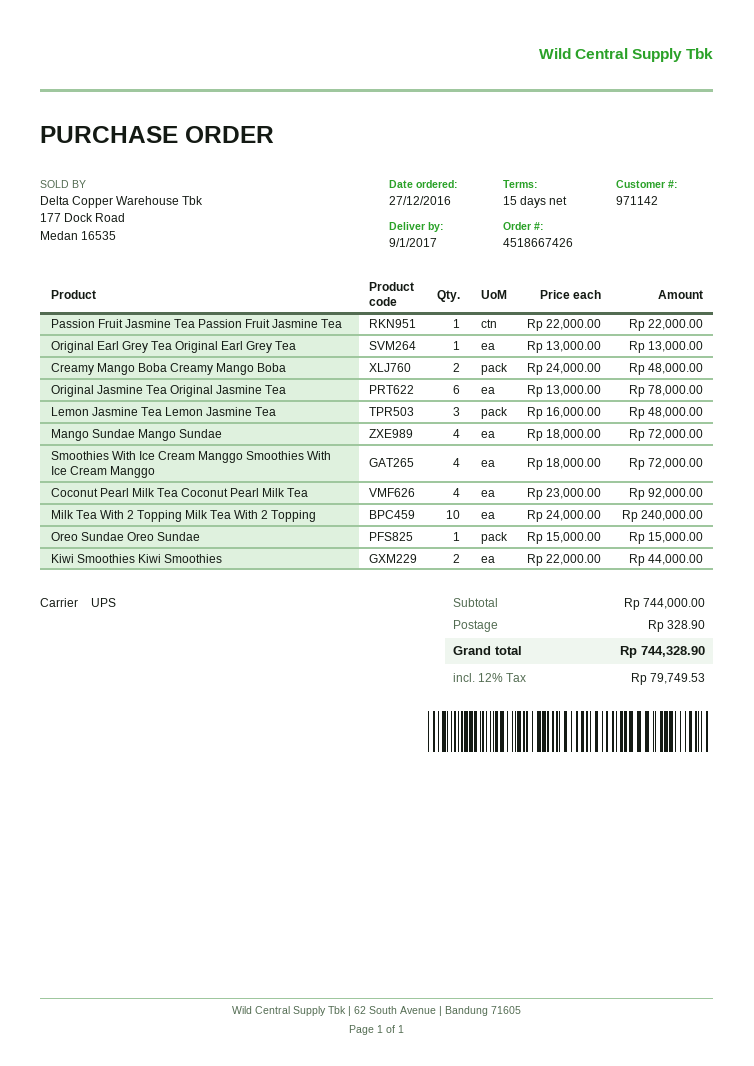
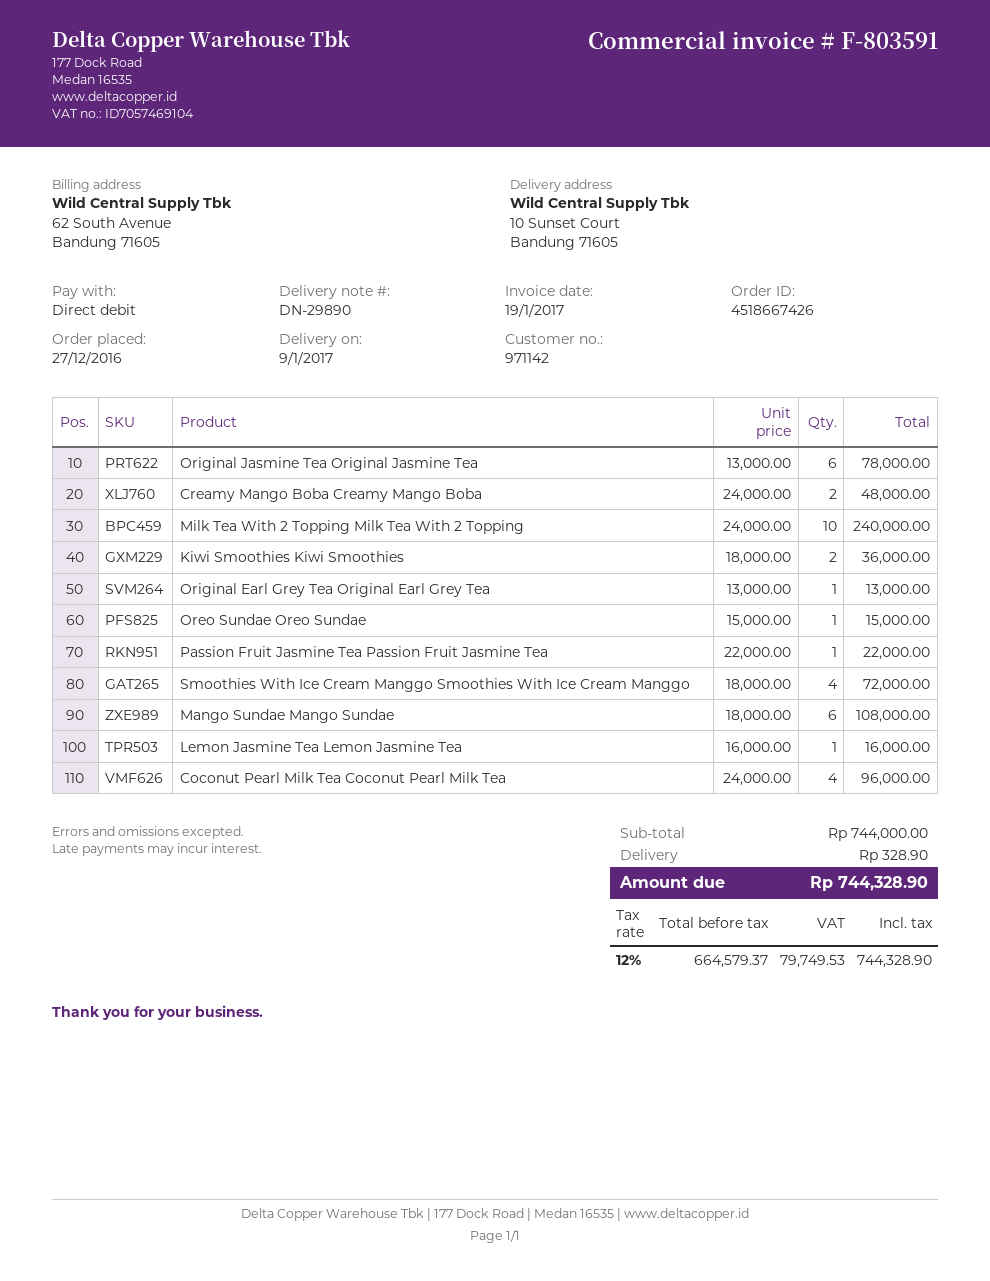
Lemon Jasmine Tea Lemon Jasmine Tea: 3 x 16000.00 = 48000.00 -> 1 x 16000.00 = 16000.00
Mango Sundae Mango Sundae: 4 x 18000.00 = 72000.00 -> 6 x 18000.00 = 108000.00
Coconut Pearl Milk Tea Coconut Pearl Milk Tea: 4 x 23000.00 = 92000.00 -> 4 x 24000.00 = 96000.00
Kiwi Smoothies Kiwi Smoothies: 2 x 22000.00 = 44000.00 -> 2 x 18000.00 = 36000.00

